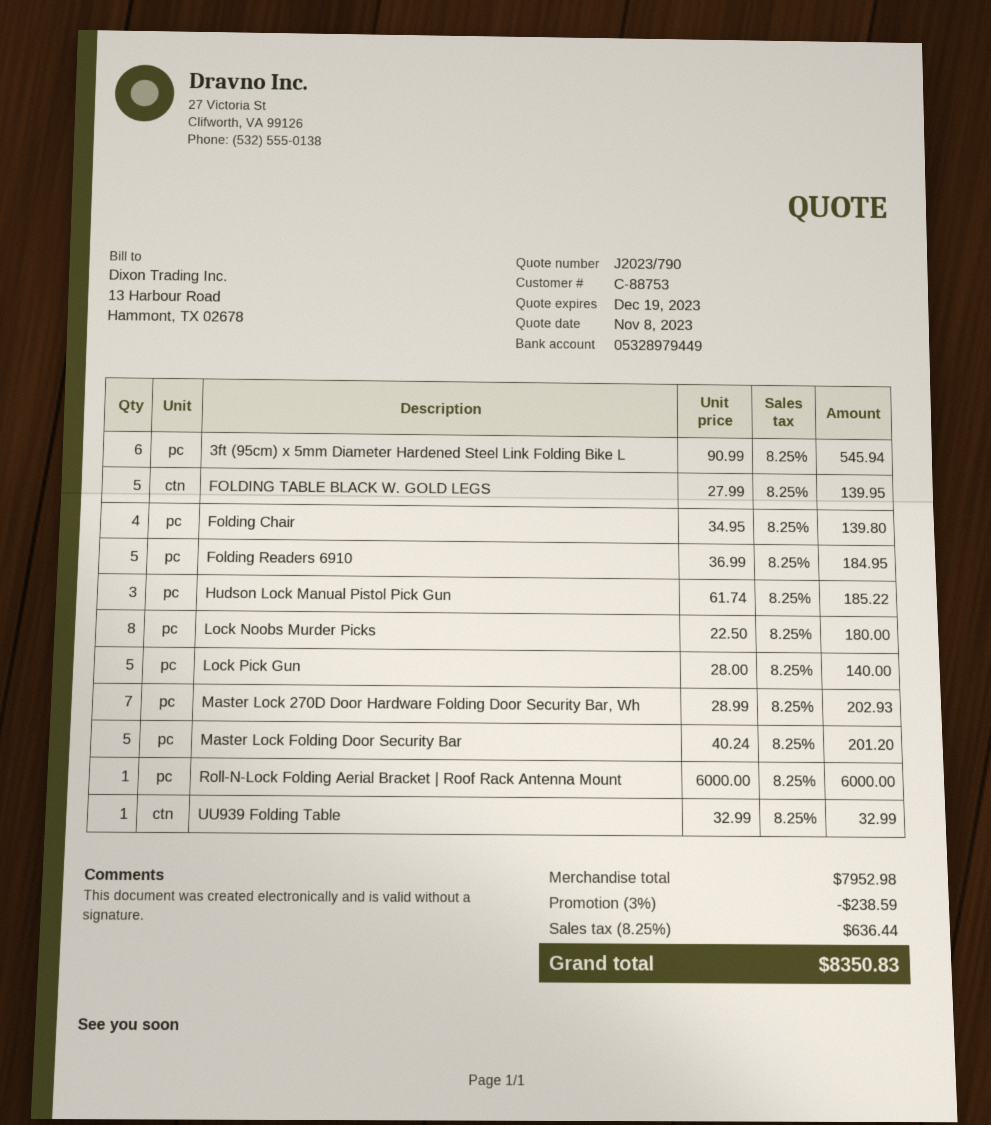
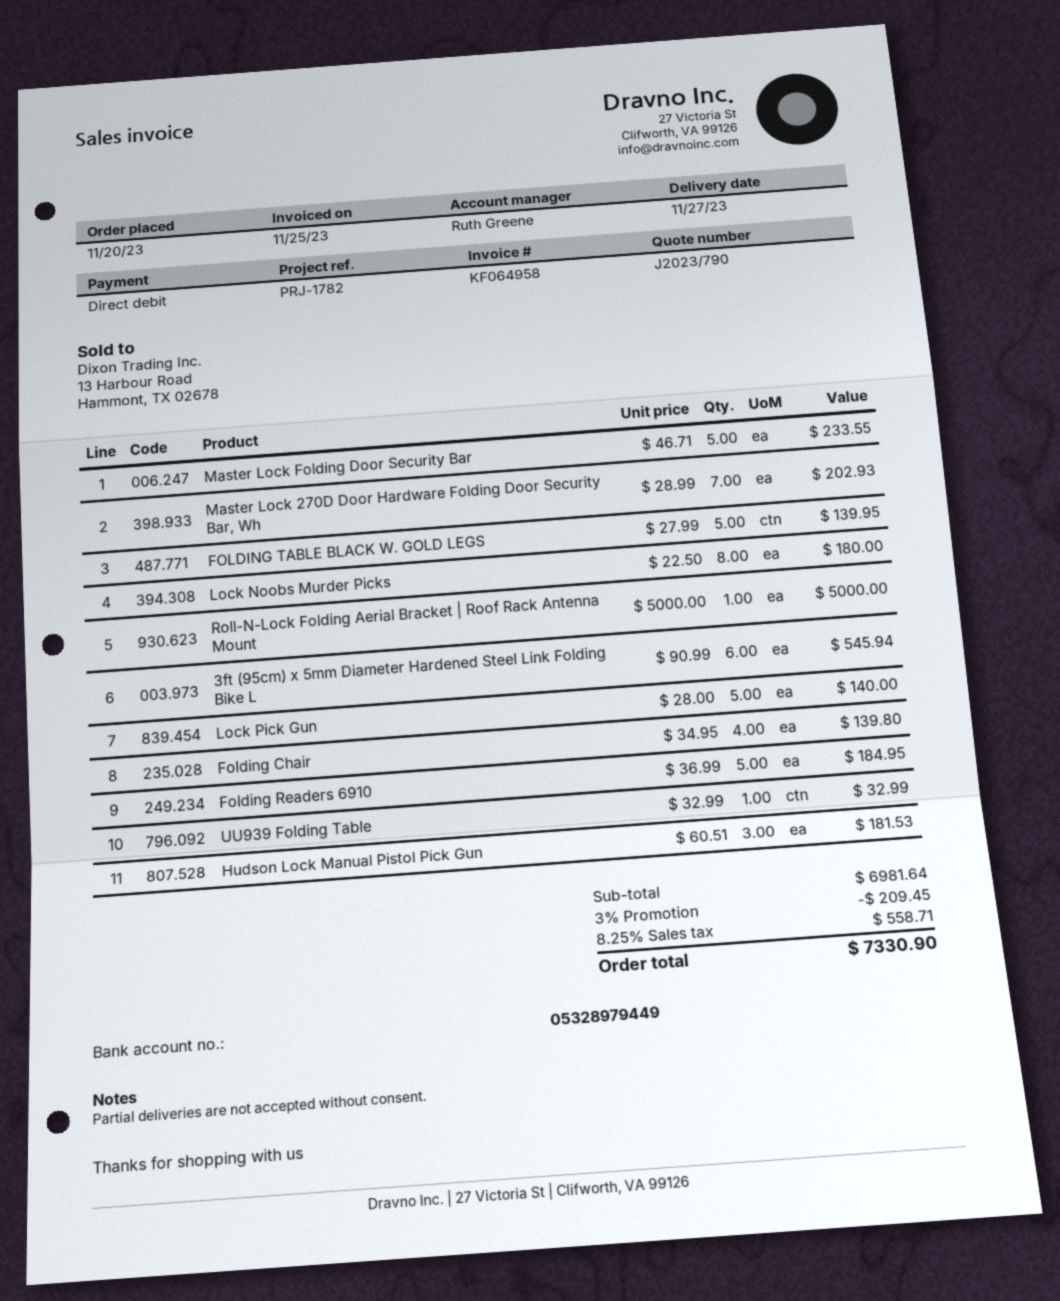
Hudson Lock Manual Pistol Pick Gun: 3 x 61.74 = 185.22 -> 3 x 60.51 = 181.53
Master Lock Folding Door Security Bar: 5 x 40.24 = 201.20 -> 5 x 46.71 = 233.55
Roll-N-Lock Folding Aerial Bracket | Roof Rack Antenna Mount: 1 x 6000.00 = 6000.00 -> 1 x 5000.00 = 5000.00
subtotal: 7952.98 -> 6981.64
discount: 3% = 238.59 -> 3% = 209.45
tax: 8.25% = 636.44 -> 8.25% = 558.71
total: 8350.83 -> 7330.90

